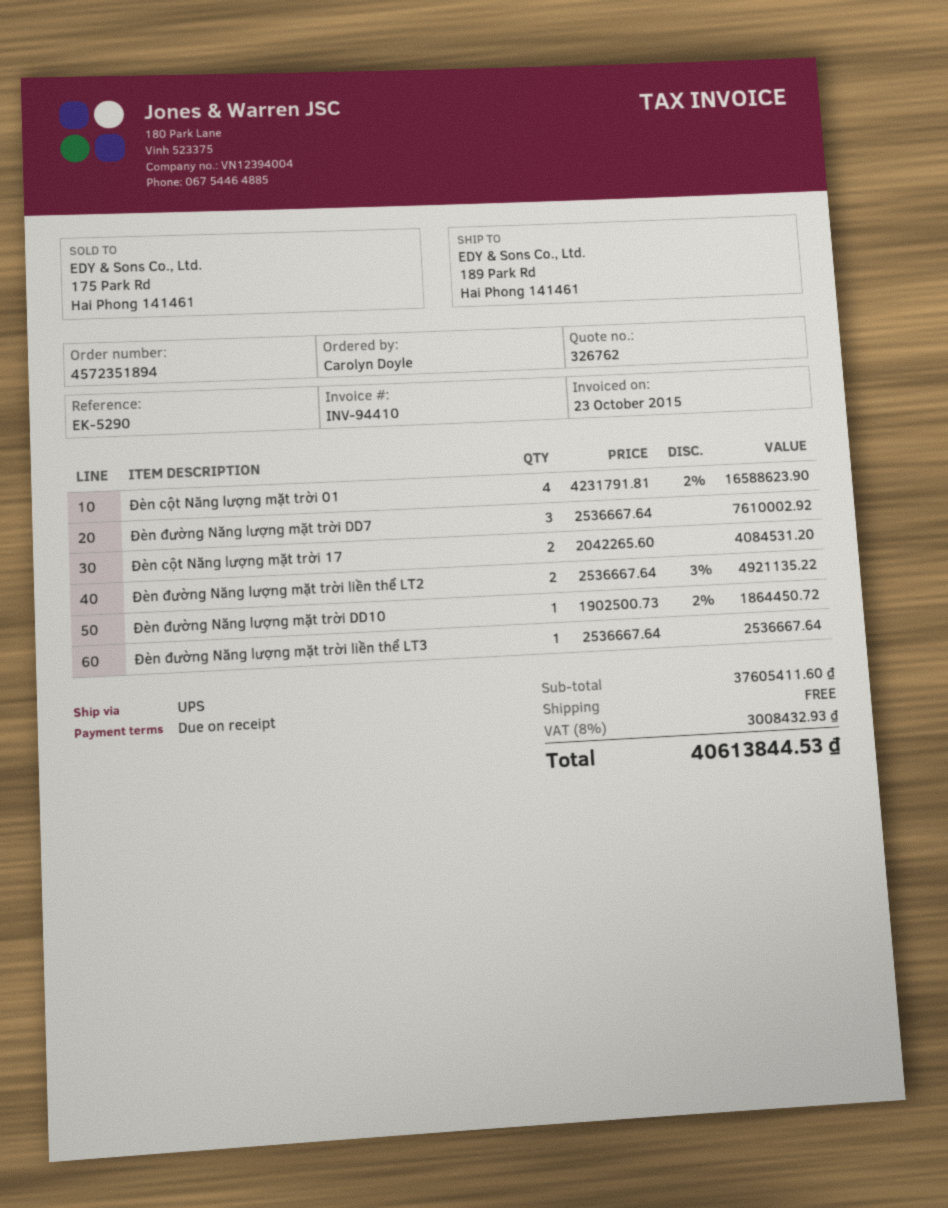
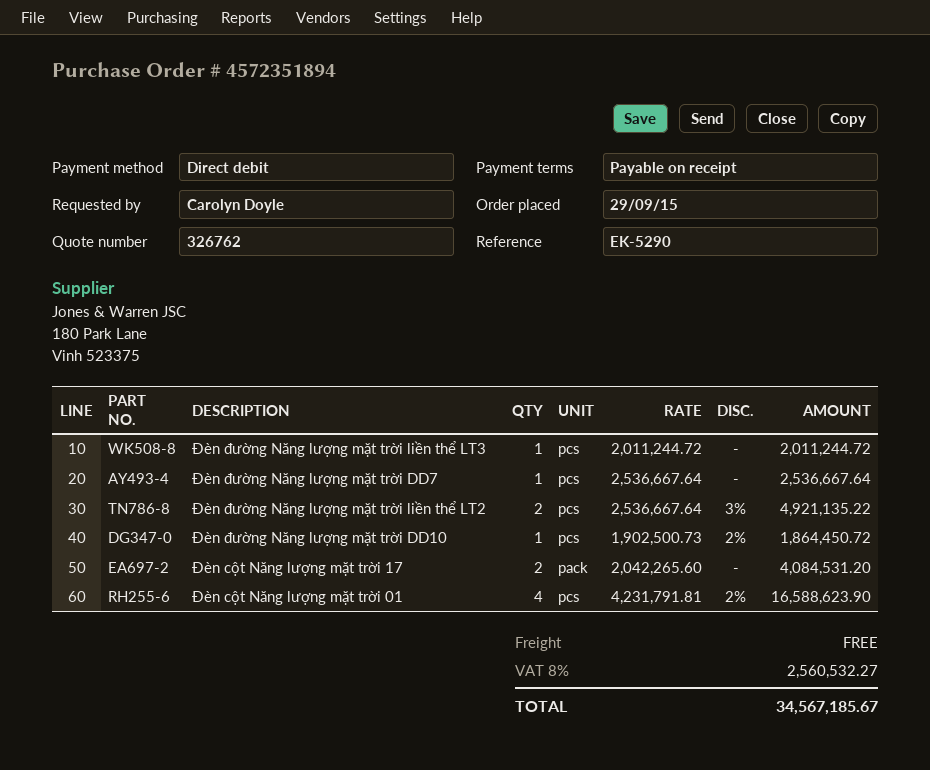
Đèn đường Năng lượng mặt trời DD7: 3 x 2536667.64 = 7610002.92 -> 1 x 2536667.64 = 2536667.64
Đèn đường Năng lượng mặt trời liền thể LT3: 1 x 2536667.64 = 2536667.64 -> 1 x 2011244.72 = 2011244.72
tax: 8% = 3008432.93 -> 8% = 2560532.27
total: 40613844.53 -> 34567185.67

